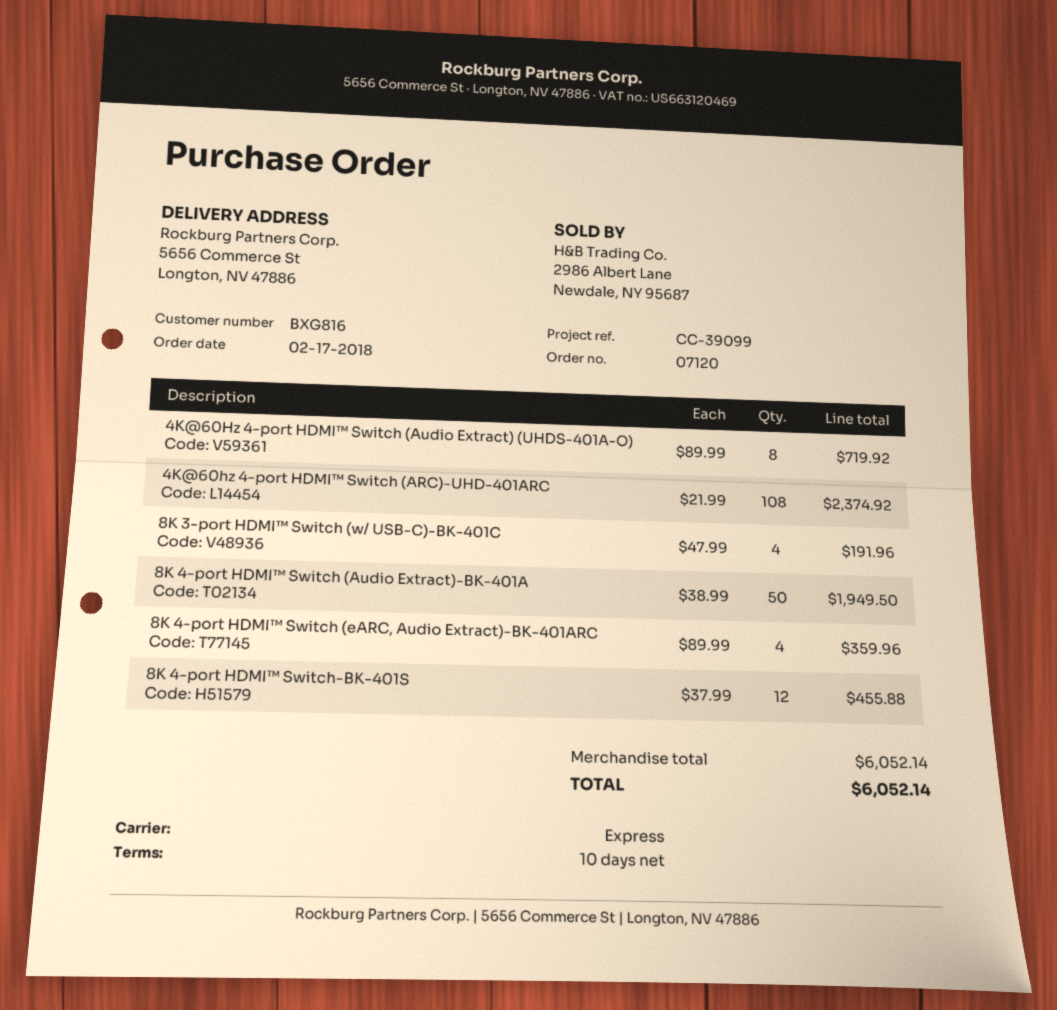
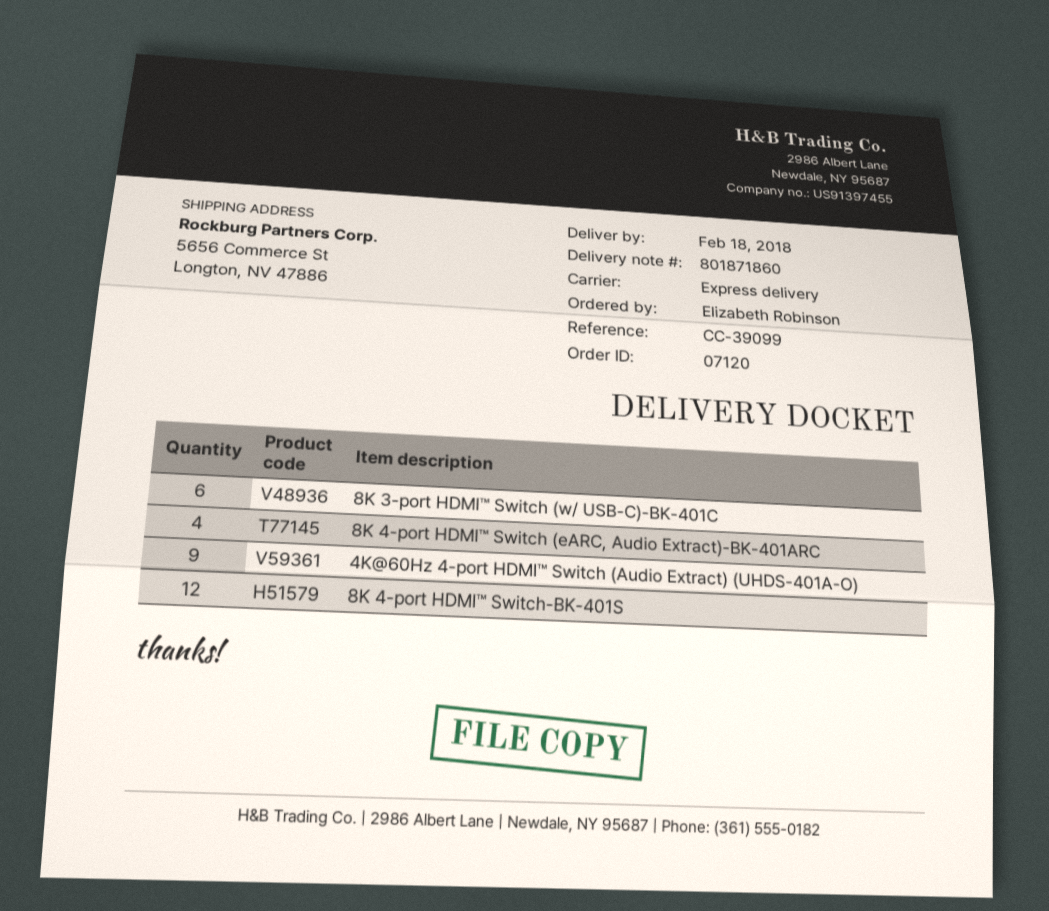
4K@60Hz 4-port HDMI™ Switch (Audio Extract) (UHDS-401A-O): 8 -> 9
4K@60hz 4-port HDMI™ Switch (ARC)-UHD-401ARC: 108 -> none
8K 3-port HDMI™ Switch (w/ USB-C)-BK-401C: 4 -> 6
8K 4-port HDMI™ Switch (Audio Extract)-BK-401A: 50 -> none

